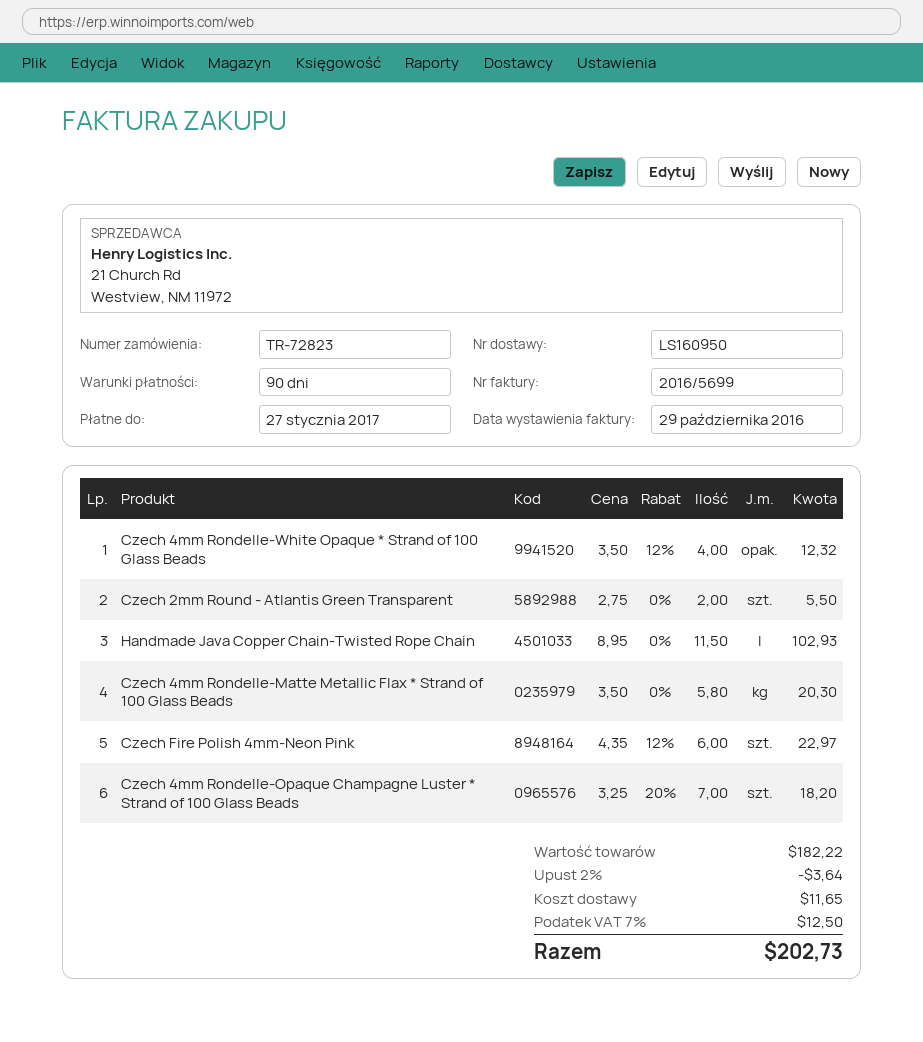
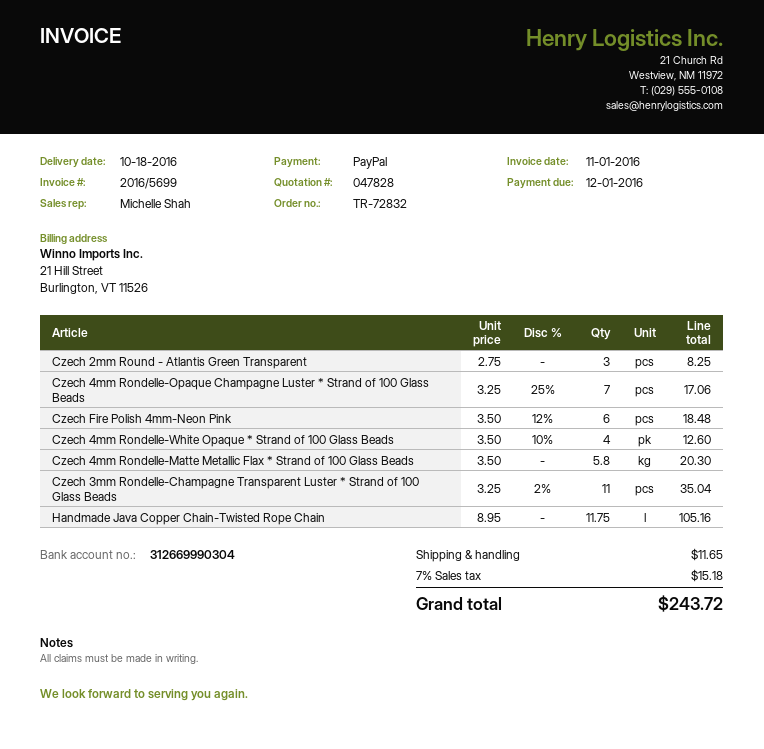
order number: TR-72823 -> TR-72832
invoice date: 2016-10-29 -> 2016-11-01
due date: 2017-01-27 -> 2016-12-01
Czech 4mm Rondelle-White Opaque * Strand of 100 Glass Beads: 4 x 3.50 - 12% = 12.32 -> 4 x 3.50 - 10% = 12.60
Czech 2mm Round - Atlantis Green Transparent: 2 x 2.75 = 5.50 -> 3 x 2.75 = 8.25
Handmade Java Copper Chain-Twisted Rope Chain: 11.5 x 8.95 = 102.93 -> 11.75 x 8.95 = 105.16
Czech Fire Polish 4mm-Neon Pink: 6 x 4.35 - 12% = 22.97 -> 6 x 3.50 - 12% = 18.48
Czech 4mm Rondelle-Opaque Champagne Luster * Strand of 100 Glass Beads: 7 x 3.25 - 20% = 18.20 -> 7 x 3.25 - 25% = 17.06
Czech 3mm Rondelle-Champagne Transparent Luster * Strand of 100 Glass Beads: none -> 11 x 3.25 - 2% = 35.04
discount: 2% = 3.64 -> none
tax: 7% = 12.50 -> 7% = 15.18
total: 202.73 -> 243.72

